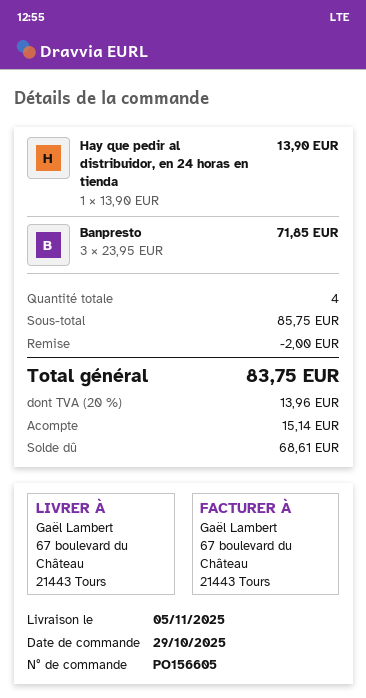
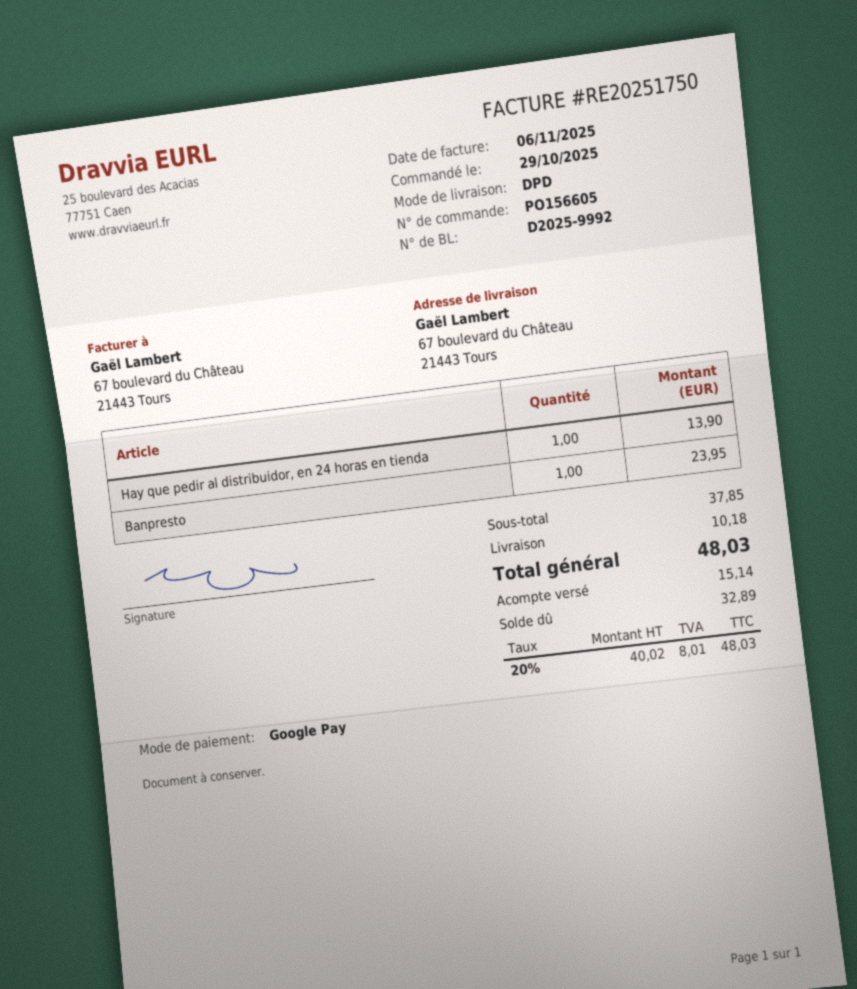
Banpresto: 3 for 71.85 -> 1 for 23.95
subtotal: 85.75 -> 37.85
discount: 2.00 -> none
shipping: none -> 10.18
tax: 20% = 13.96 -> 20% = 8.01
total: 83.75 -> 48.03
balance: 68.61 -> 32.89

